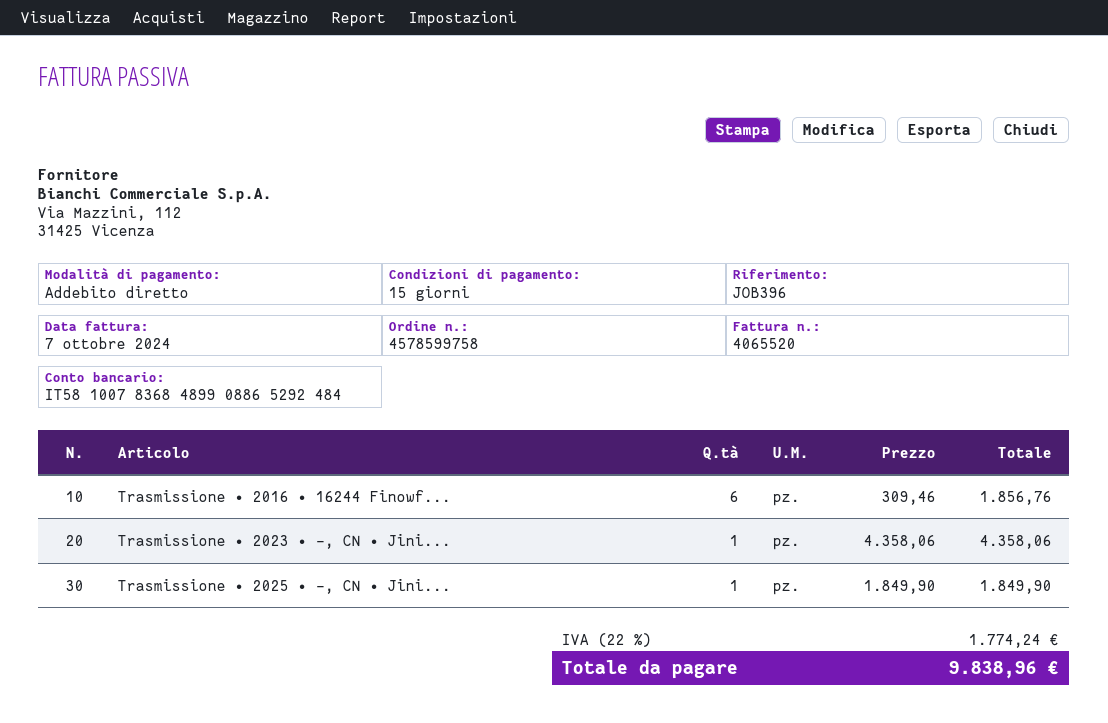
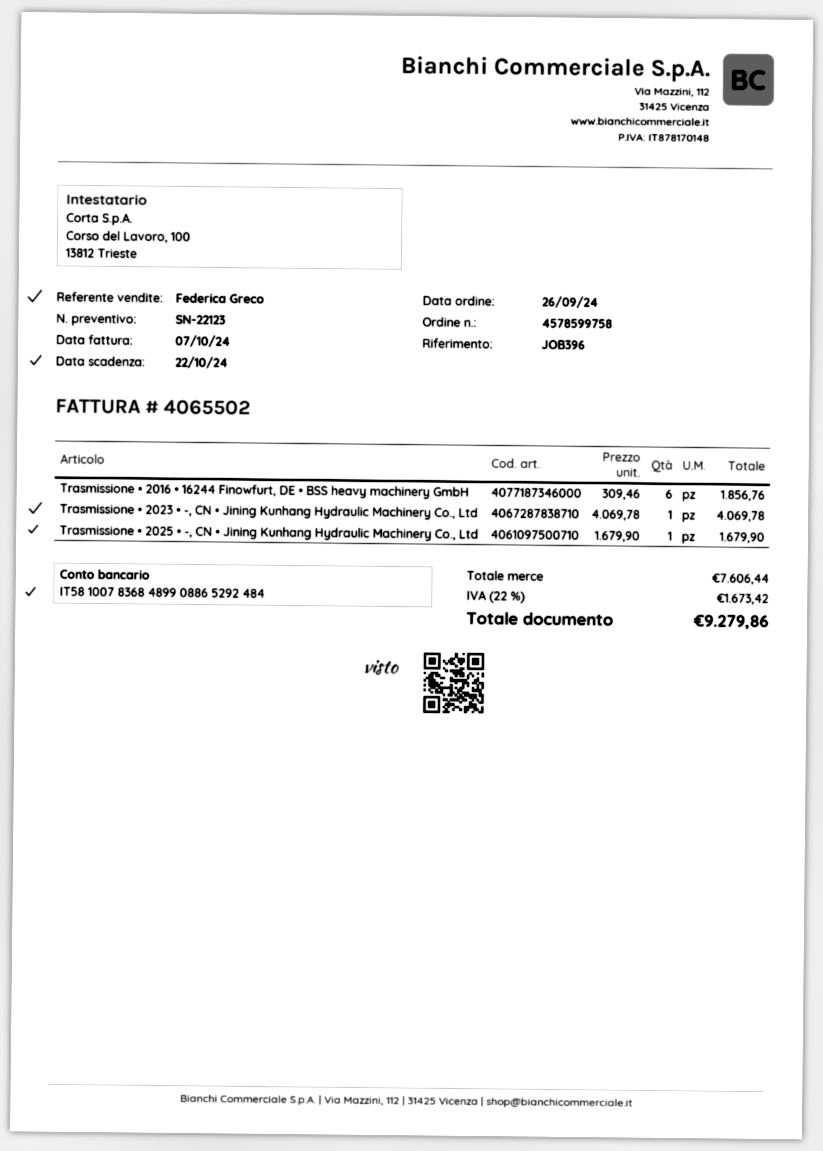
invoice number: 4065520 -> 4065502
Trasmissione • 2023 • -, CN • Jini...: 1 x 4358.06 = 4358.06 -> 1 x 4069.78 = 4069.78
Trasmissione • 2025 • -, CN • Jini...: 1 x 1849.90 = 1849.90 -> 1 x 1679.90 = 1679.90
tax: 22% = 1774.24 -> 22% = 1673.42
total: 9838.96 -> 9279.86

